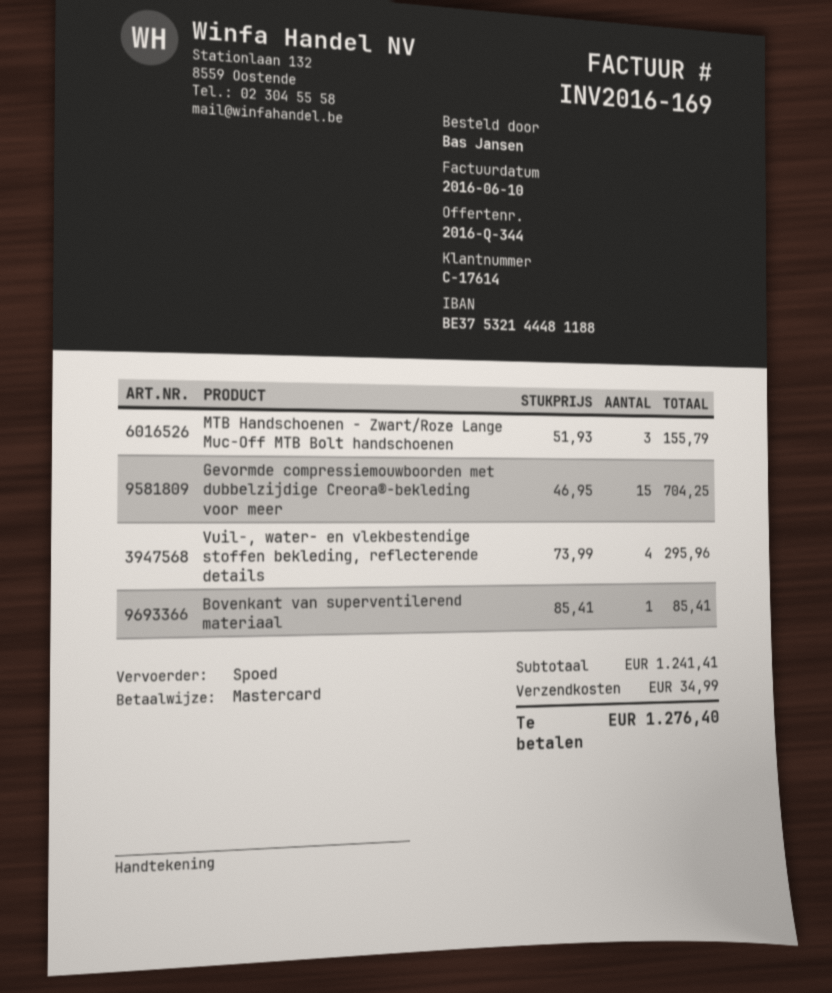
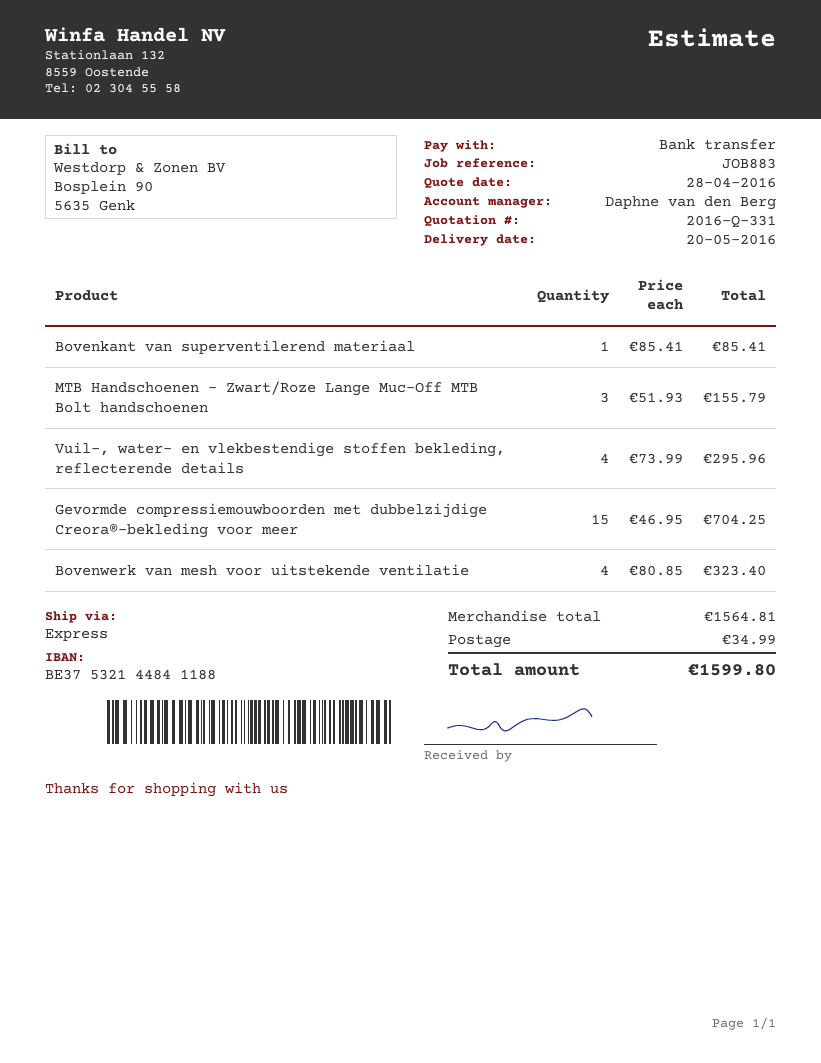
quote number: 2016-Q-344 -> 2016-Q-331
payment method: Mastercard -> bank transfer
bank account: BE37532144481188 -> BE37532144841188
Bovenwerk van mesh voor uitstekende ventilatie: none -> 4 x 80.85 = 323.40
subtotal: 1241.41 -> 1564.81
total: 1276.40 -> 1599.80

